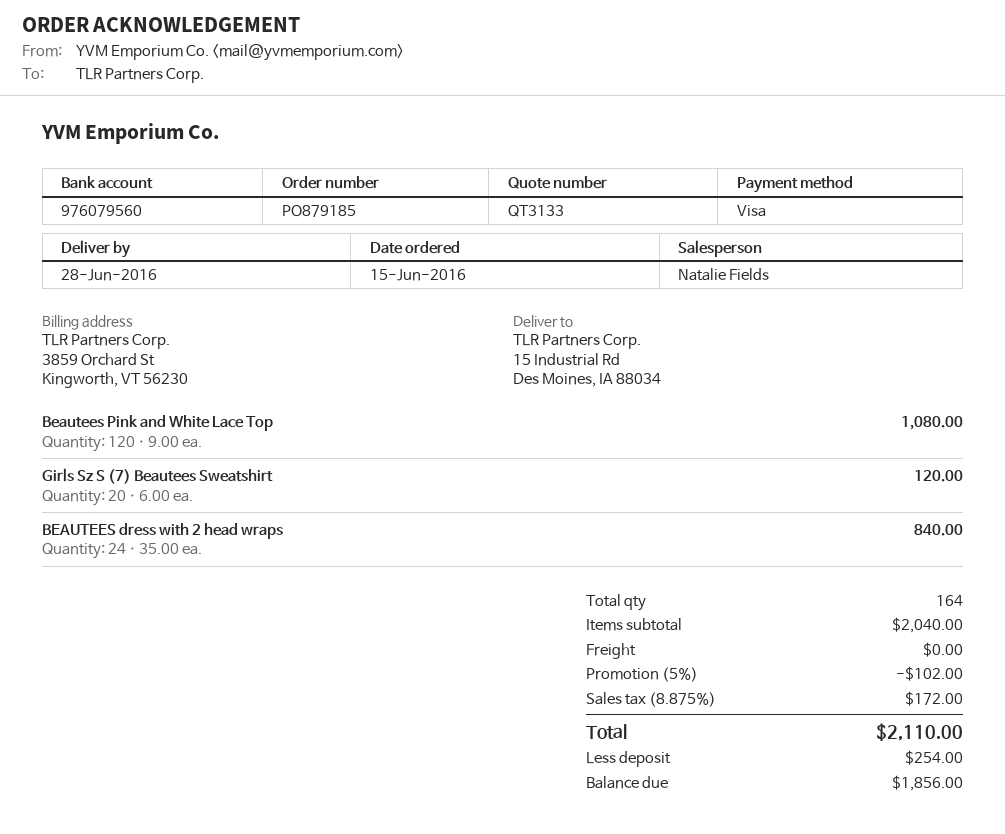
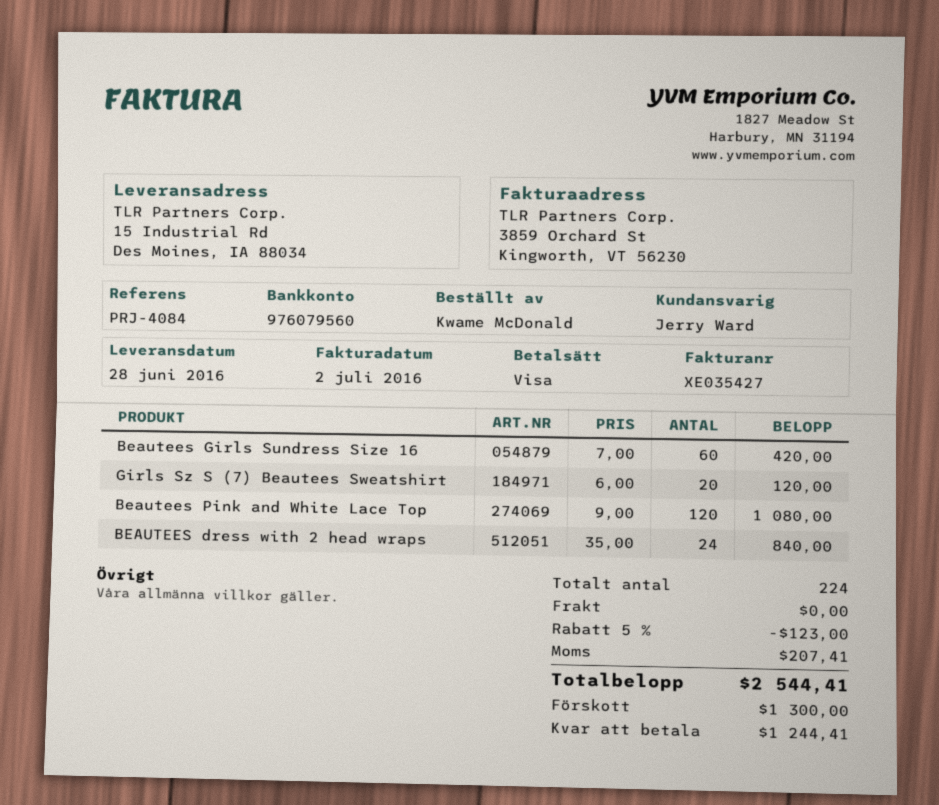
sales rep: Natalie Fields -> Jerry Ward
Beautees Girls Sundress Size 16: none -> 60 x 7.00 = 420.00
total quantity: 164 -> 224
discount: 5% = 102.00 -> 5% = 123.00
tax: 172.00 -> 207.41
total: 2110.00 -> 2544.41
deposit: 254.00 -> 1300.00
balance: 1856.00 -> 1244.41

